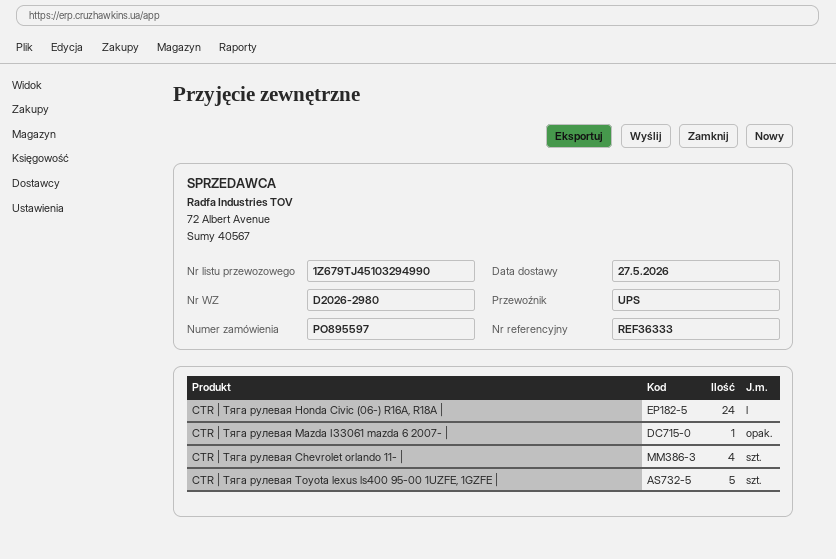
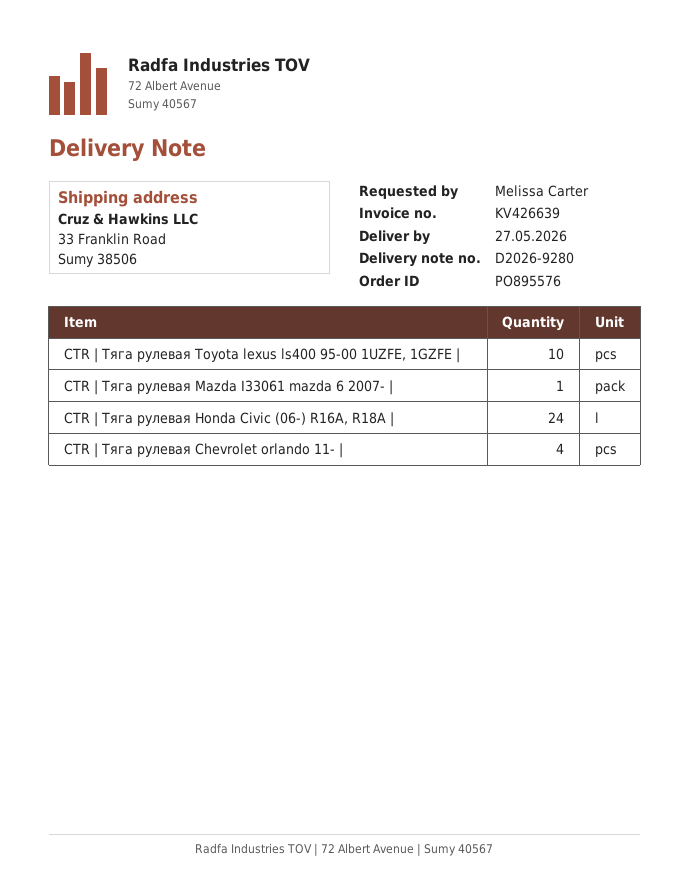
order number: PO895597 -> PO895576
delivery note number: D2026-2980 -> D2026-9280
CTR | Тяга рулевая Toyota lexus ls400 95-00 1UZFE, 1GZFE |: 5 -> 10

